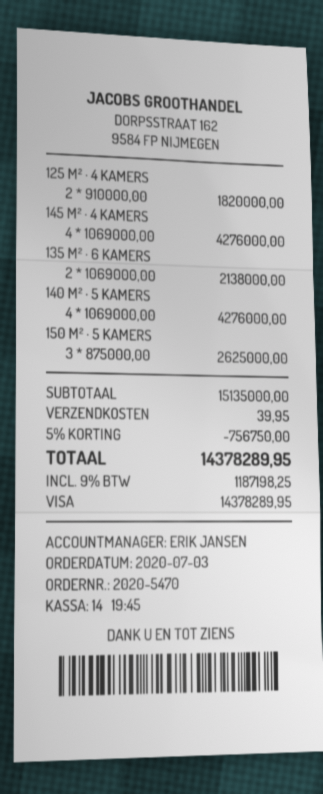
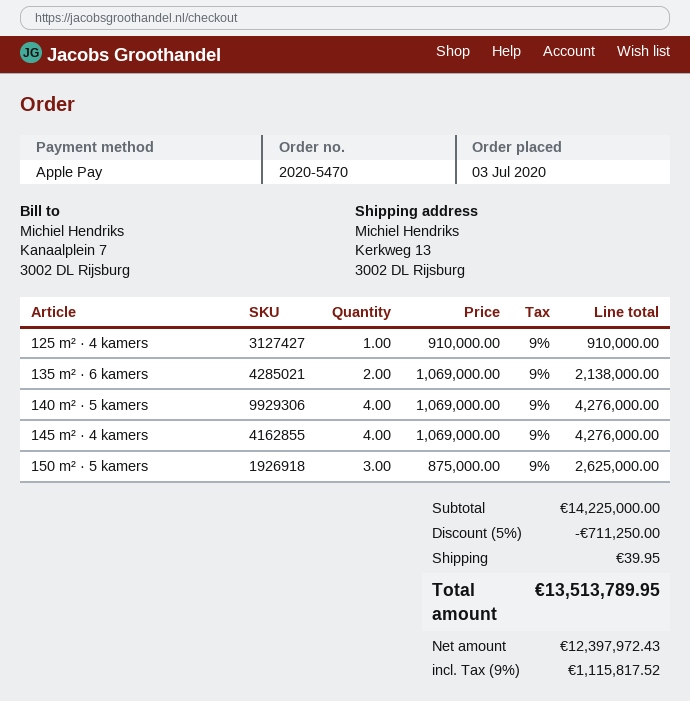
payment method: Visa -> Apple Pay
125 M² · 4 KAMERS: 2 x 910000.00 = 1820000.00 -> 1 x 910000.00 = 910000.00
subtotal: 15135000.00 -> 14225000.00
discount: 5% = 756750.00 -> 5% = 711250.00
tax: 9% = 1187198.25 -> 9% = 1115817.52
total: 14378289.95 -> 13513789.95

